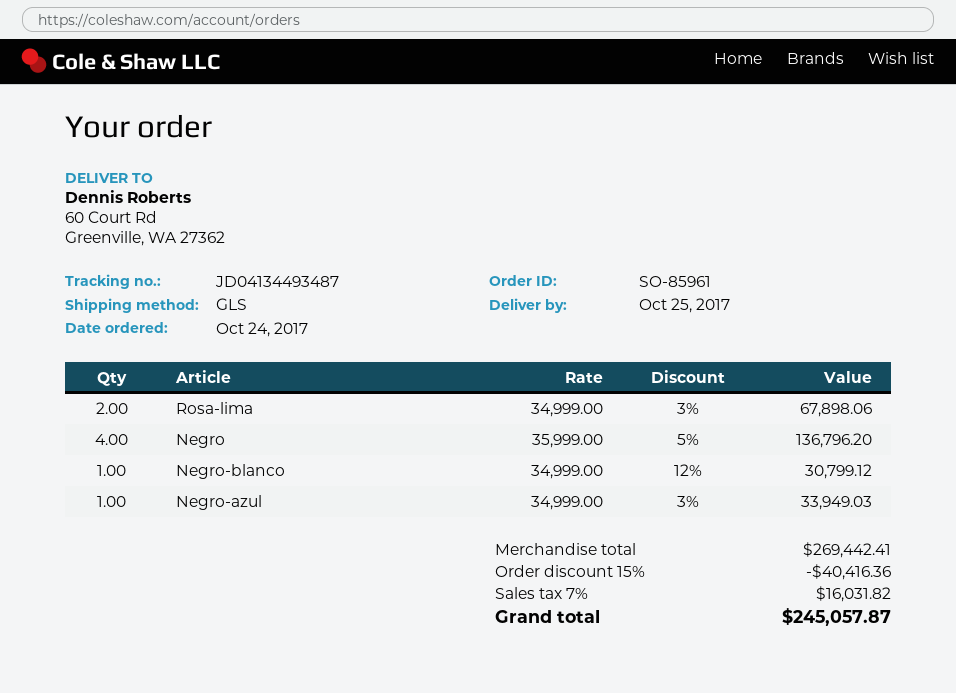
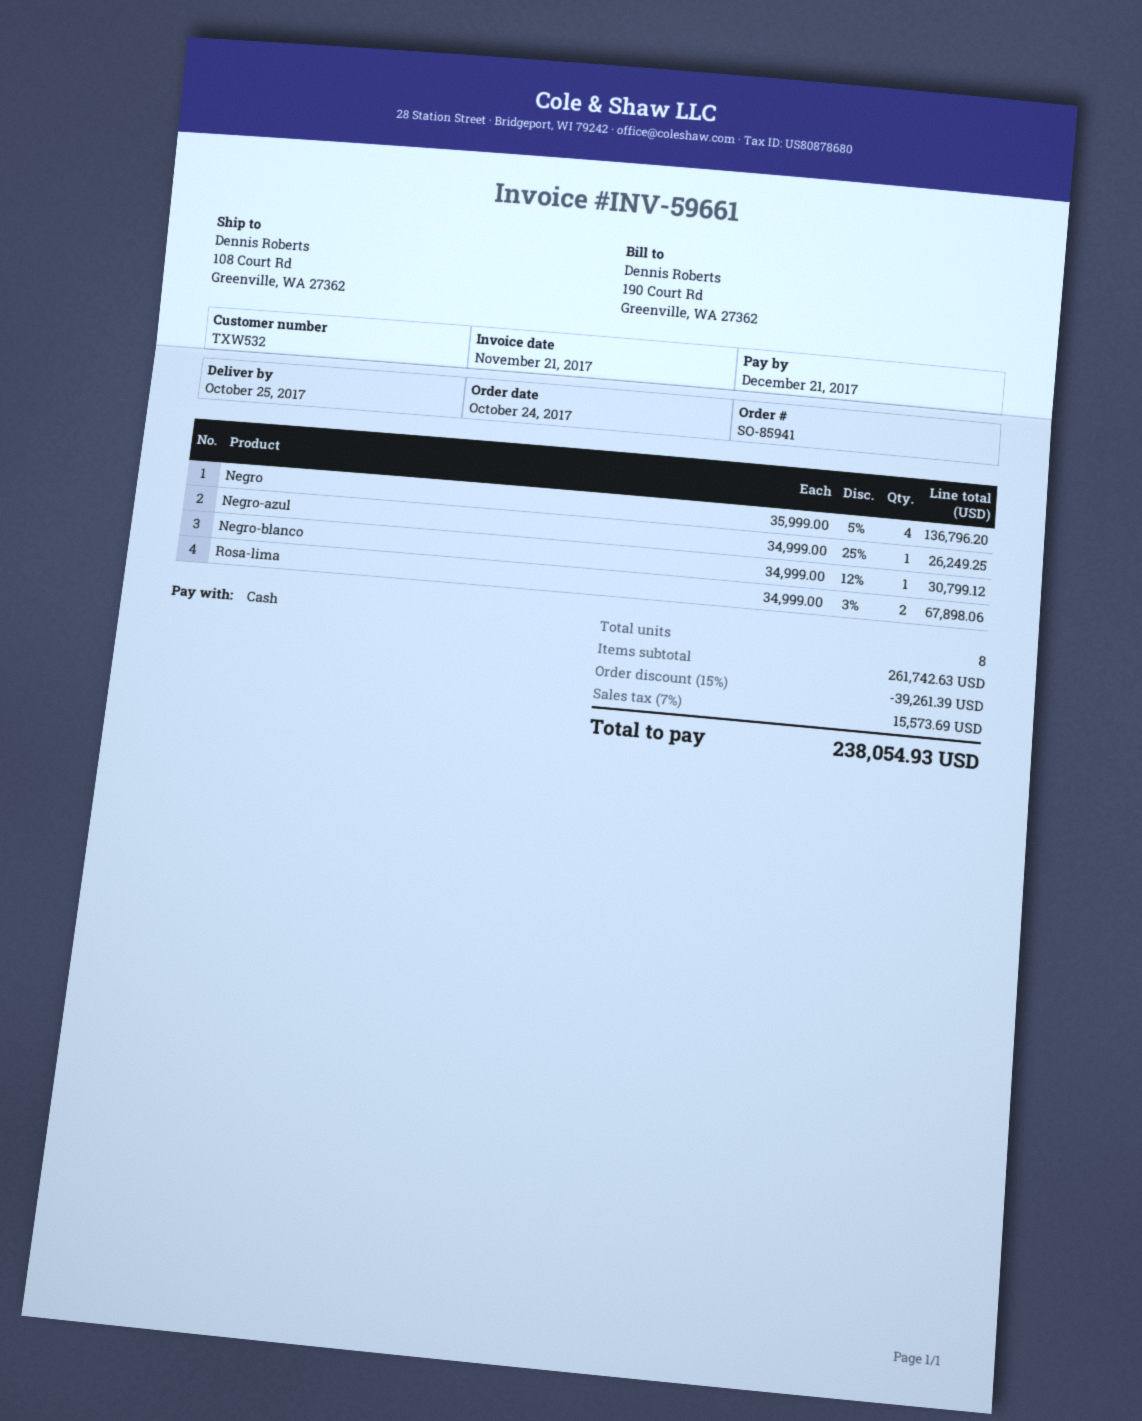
order number: SO-85961 -> SO-85941
ship to: 60 Court Rd, Greenville, WA 27362 -> 108 Court Rd, Greenville, WA 27362
Negro-azul: 1 x 34999.00 - 3% = 33949.03 -> 1 x 34999.00 - 25% = 26249.25
subtotal: 269442.41 -> 261742.63
discount: 15% = 40416.36 -> 15% = 39261.39
tax: 7% = 16031.82 -> 7% = 15573.69
total: 245057.87 -> 238054.93

